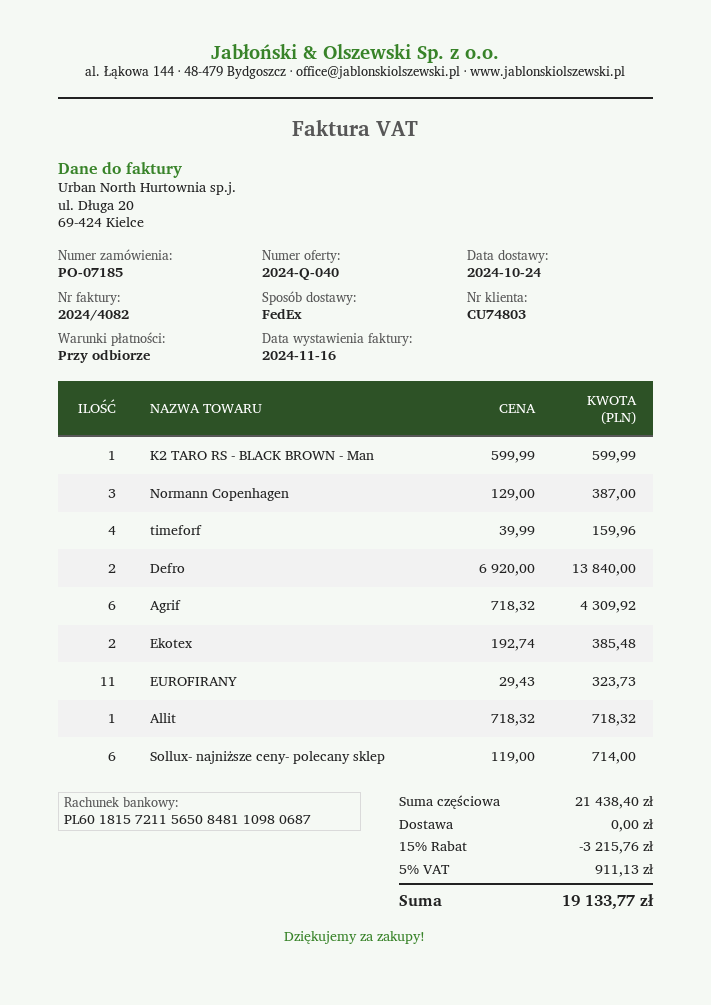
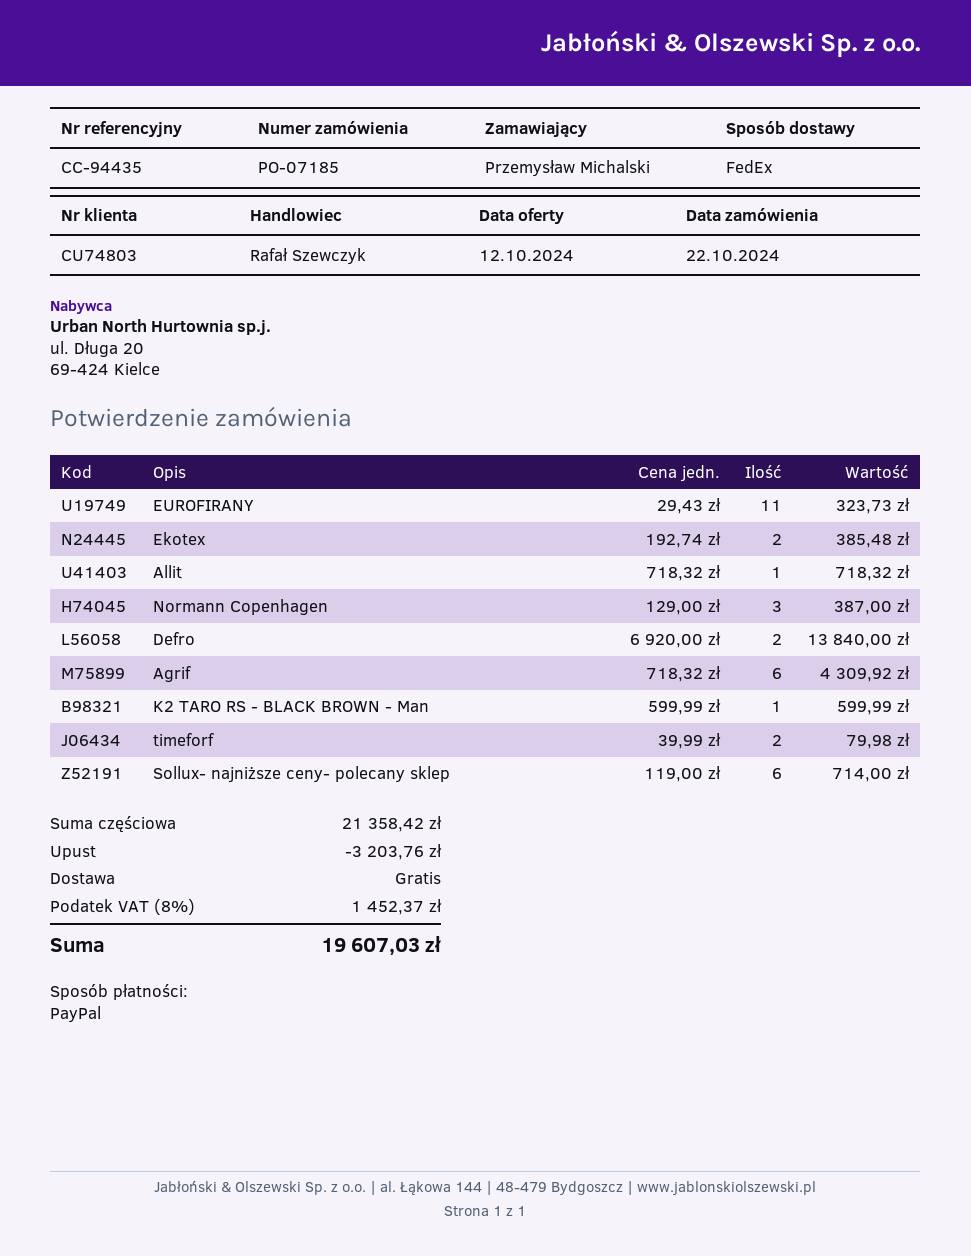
timeforf: 4 x 39.99 = 159.96 -> 2 x 39.99 = 79.98
subtotal: 21438.40 -> 21358.42
discount: 3215.76 -> 3203.76
tax: 5% = 911.13 -> 8% = 1452.37
total: 19133.77 -> 19607.03

